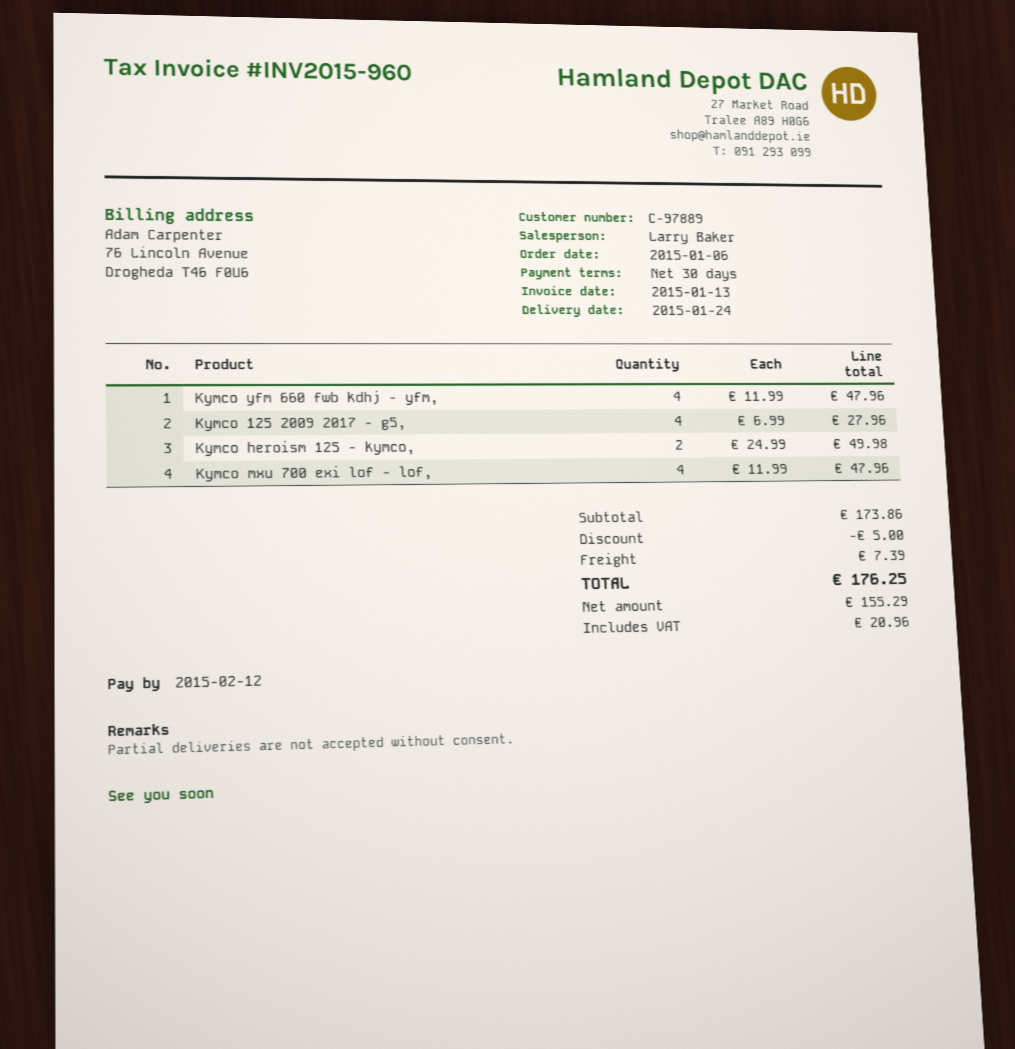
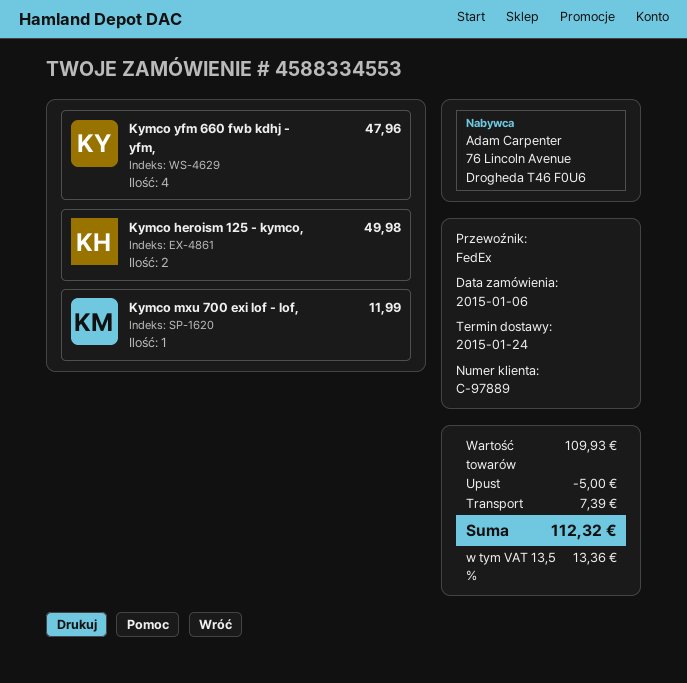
Kymco 125 2009 2017 - g5,: 4 for 27.96 -> none
Kymco mxu 700 exi lof - lof,: 4 for 47.96 -> 1 for 11.99
subtotal: 173.86 -> 109.93
tax: 20.96 -> 13.36
total: 176.25 -> 112.32

